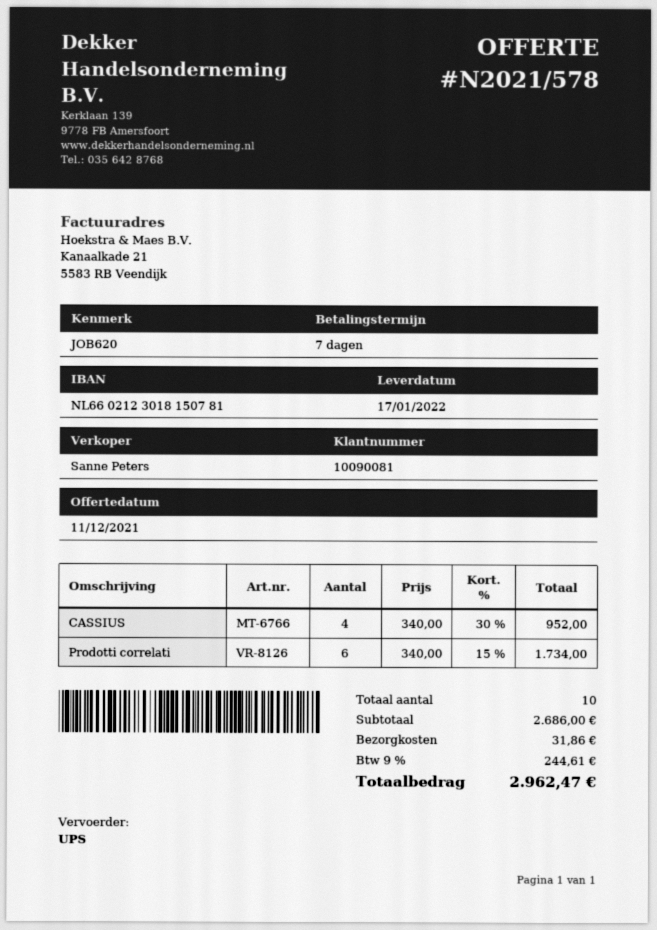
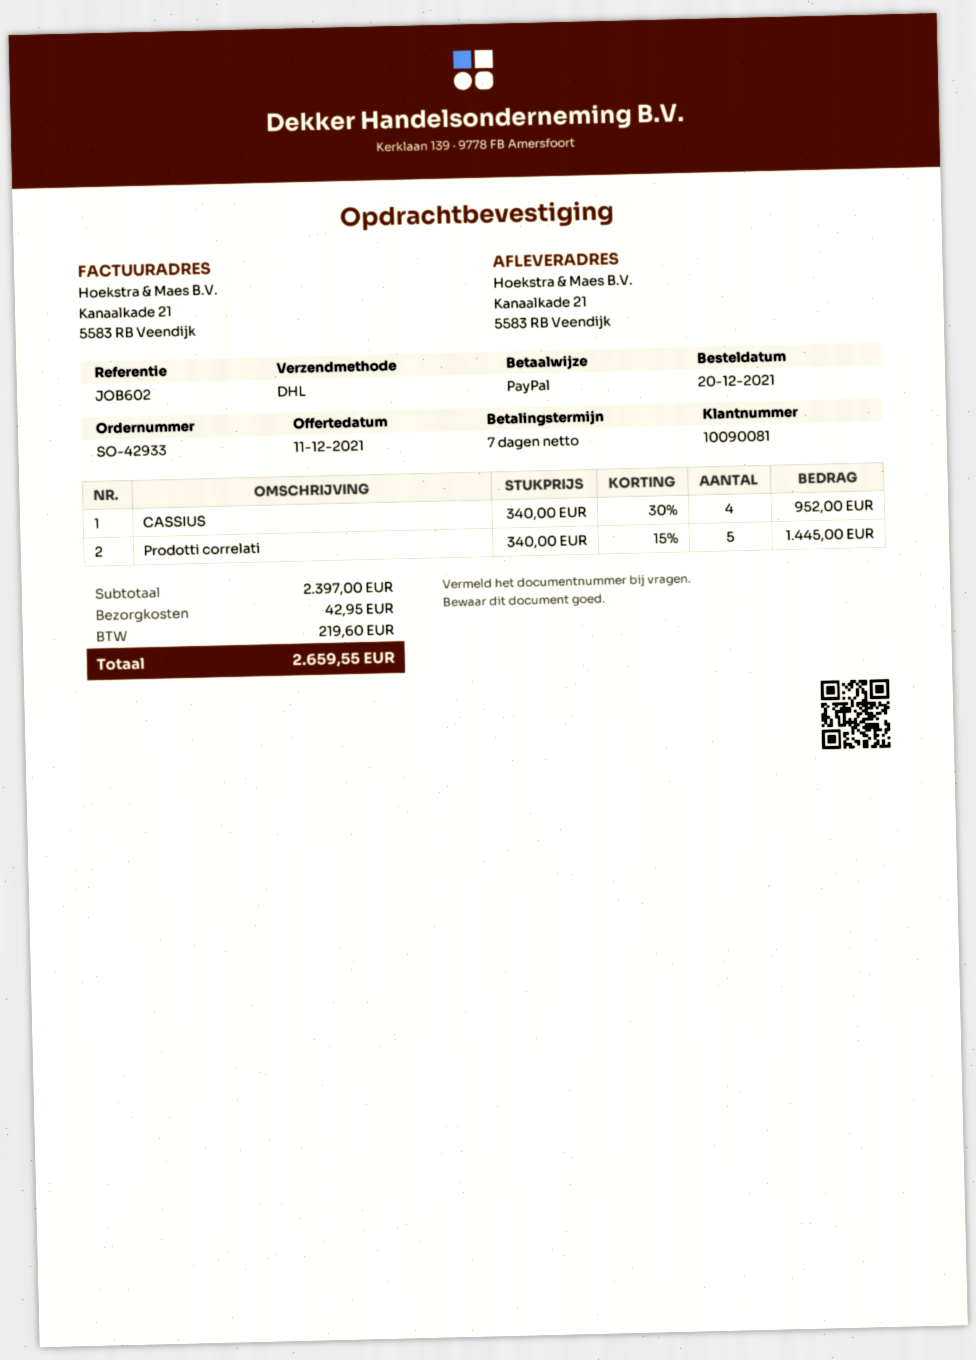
reference: JOB620 -> JOB602
shipping method: UPS -> DHL
Prodotti correlati: 6 x 340.00 - 15% = 1734.00 -> 5 x 340.00 - 15% = 1445.00
subtotal: 2686.00 -> 2397.00
shipping: 31.86 -> 42.95
tax: 244.61 -> 219.60
total: 2962.47 -> 2659.55

